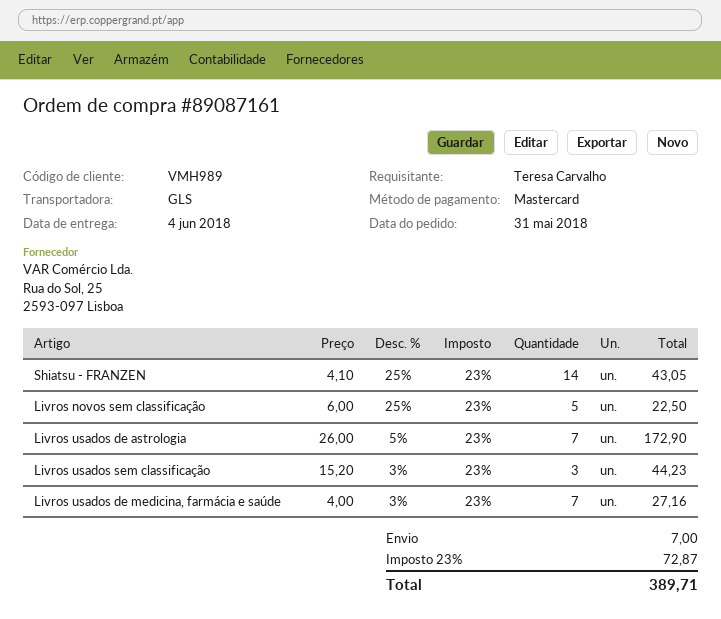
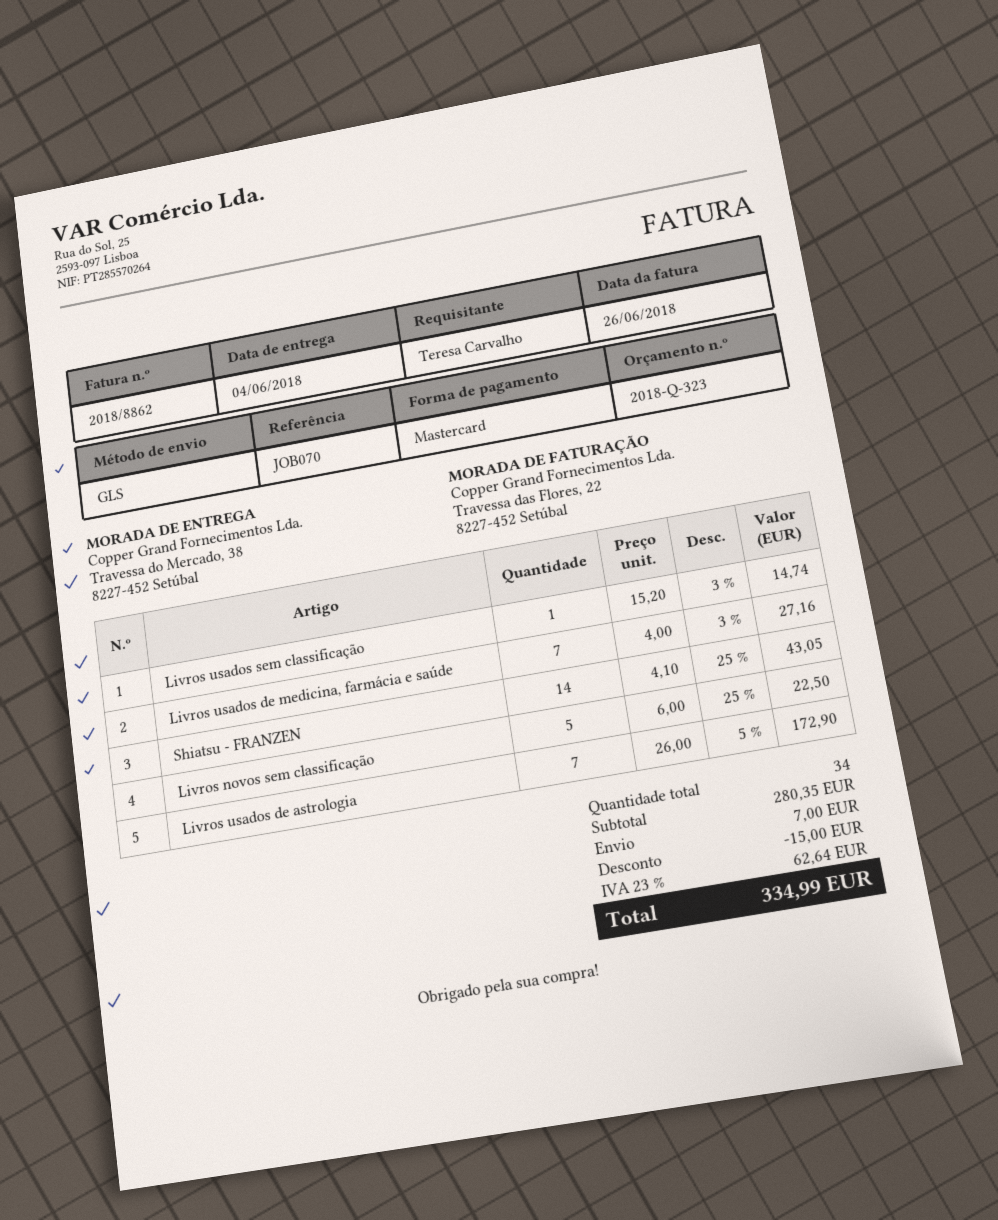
Livros usados sem classificação: 3 x 15.20 - 3% = 44.23 -> 1 x 15.20 - 3% = 14.74
discount: none -> 15.00
tax: 23% = 72.87 -> 23% = 62.64
total: 389.71 -> 334.99

